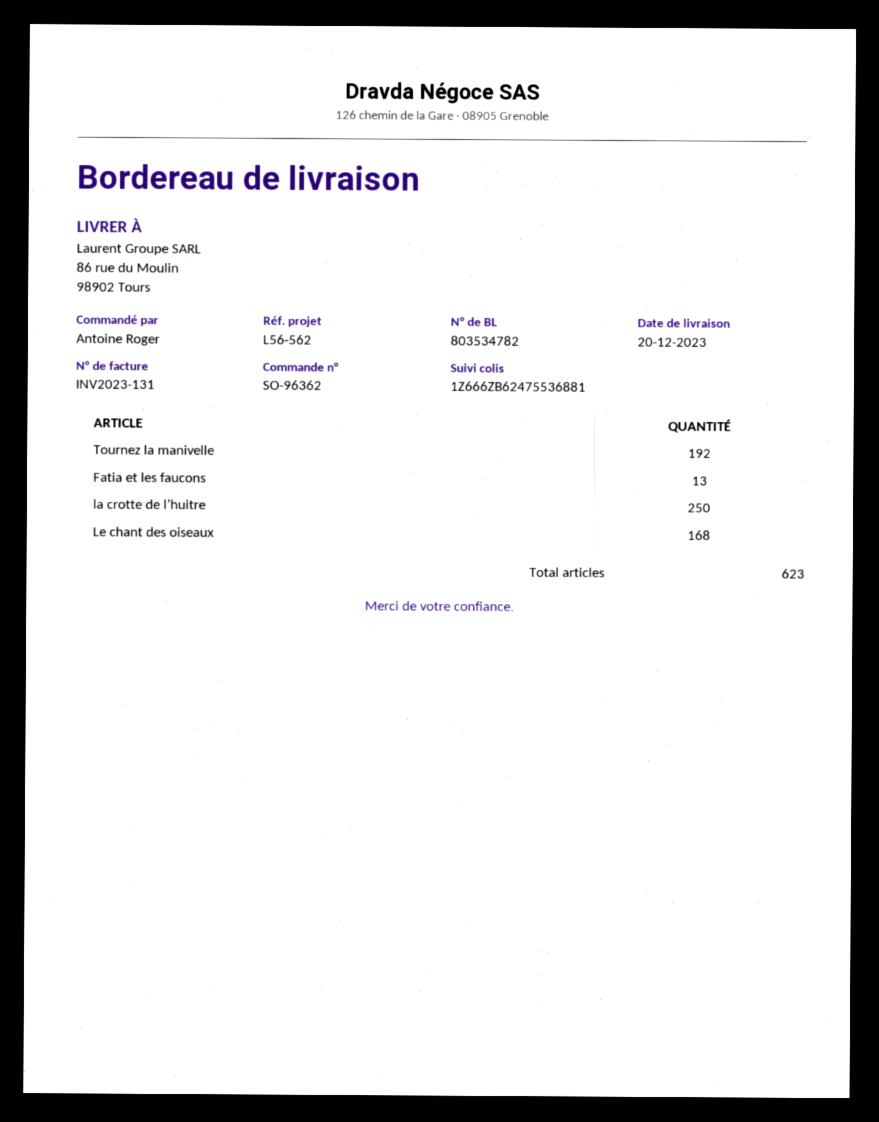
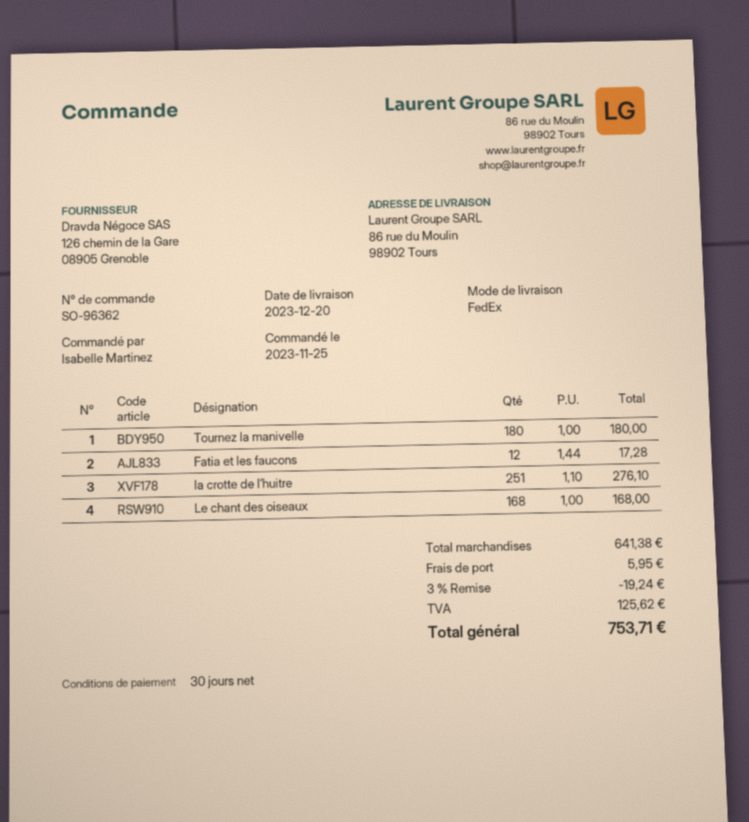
ordered by: Antoine Roger -> Isabelle Martinez
Tournez la manivelle: 192 -> 180
Fatia et les faucons: 13 -> 12
la crotte de l’huitre: 250 -> 251

